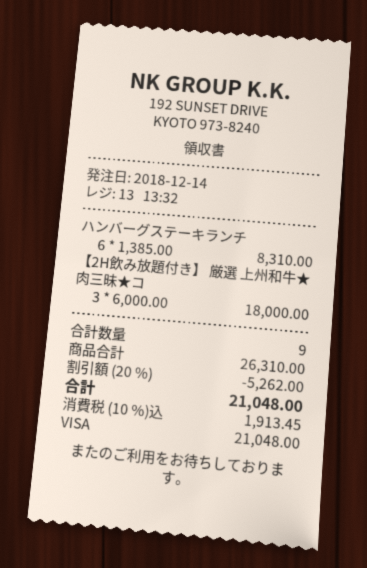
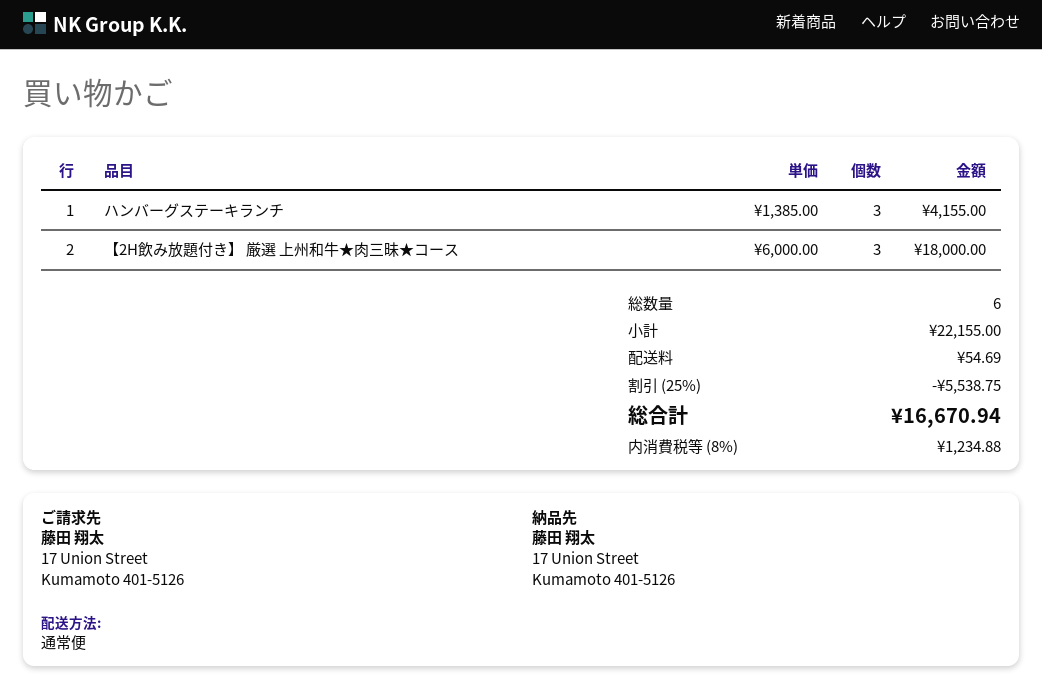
ハンバーグステーキランチ: 6 x 1385.00 = 8310.00 -> 3 x 1385.00 = 4155.00
total quantity: 9 -> 6
subtotal: 26310.00 -> 22155.00
discount: 20% = 5262.00 -> 25% = 5538.75
shipping: none -> 54.69
tax: 10% = 1913.45 -> 8% = 1234.88
total: 21048.00 -> 16670.94

